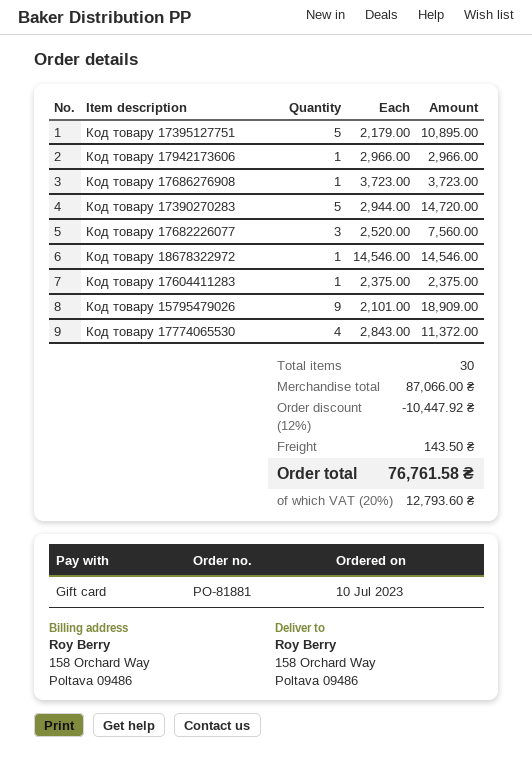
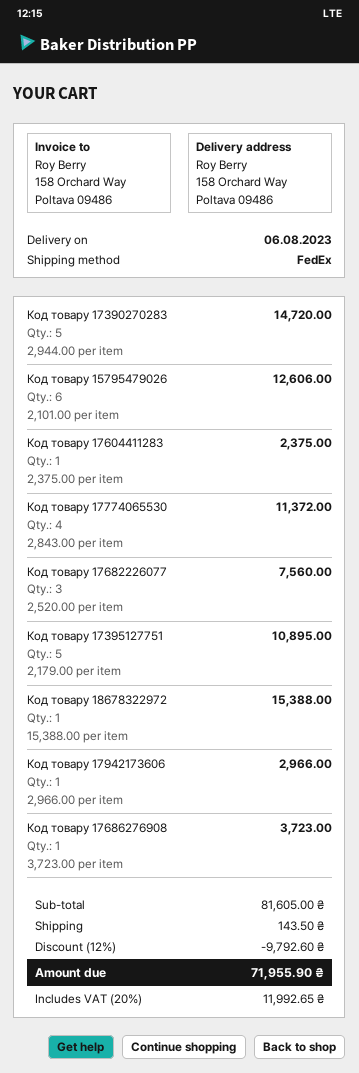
Код товару 18678322972: 1 x 14546.00 = 14546.00 -> 1 x 15388.00 = 15388.00
Код товару 15795479026: 9 x 2101.00 = 18909.00 -> 6 x 2101.00 = 12606.00
subtotal: 87066.00 -> 81605.00
discount: 12% = 10447.92 -> 12% = 9792.60
tax: 20% = 12793.60 -> 20% = 11992.65
total: 76761.58 -> 71955.90

